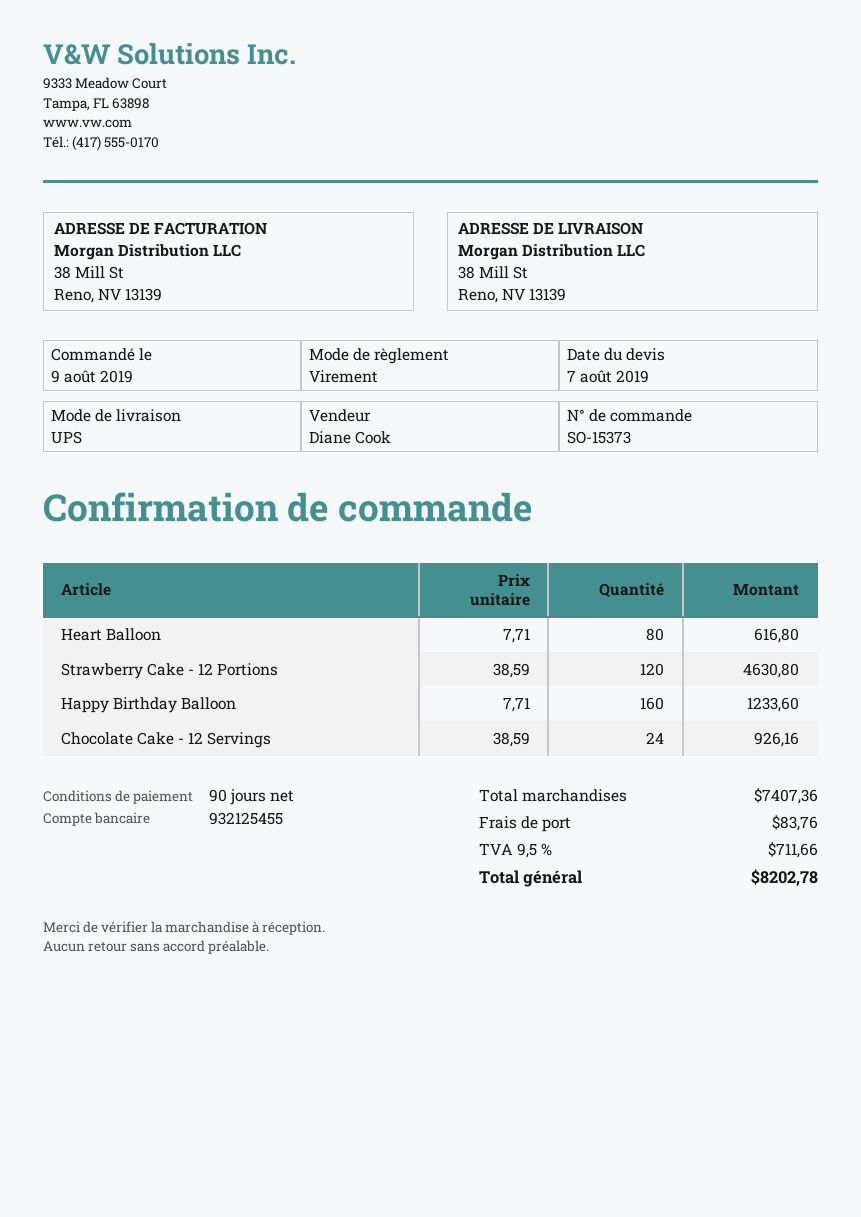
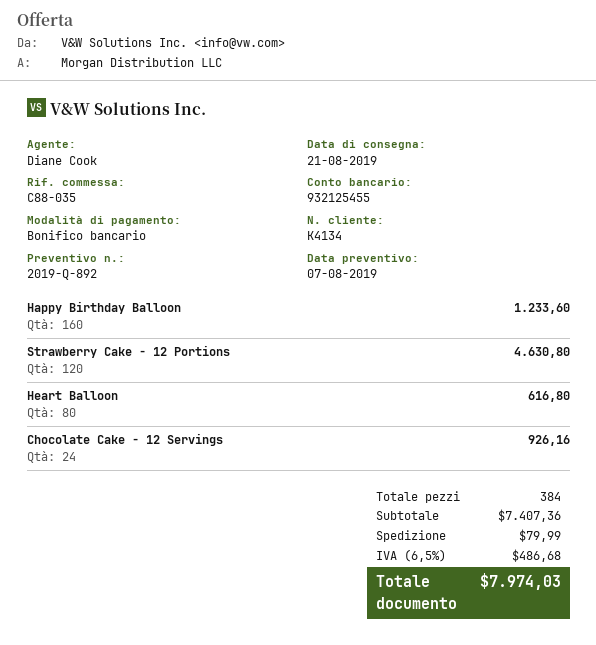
shipping: 83.76 -> 79.99
tax: 9.5% = 711.66 -> 6.5% = 486.68
total: 8202.78 -> 7974.03

